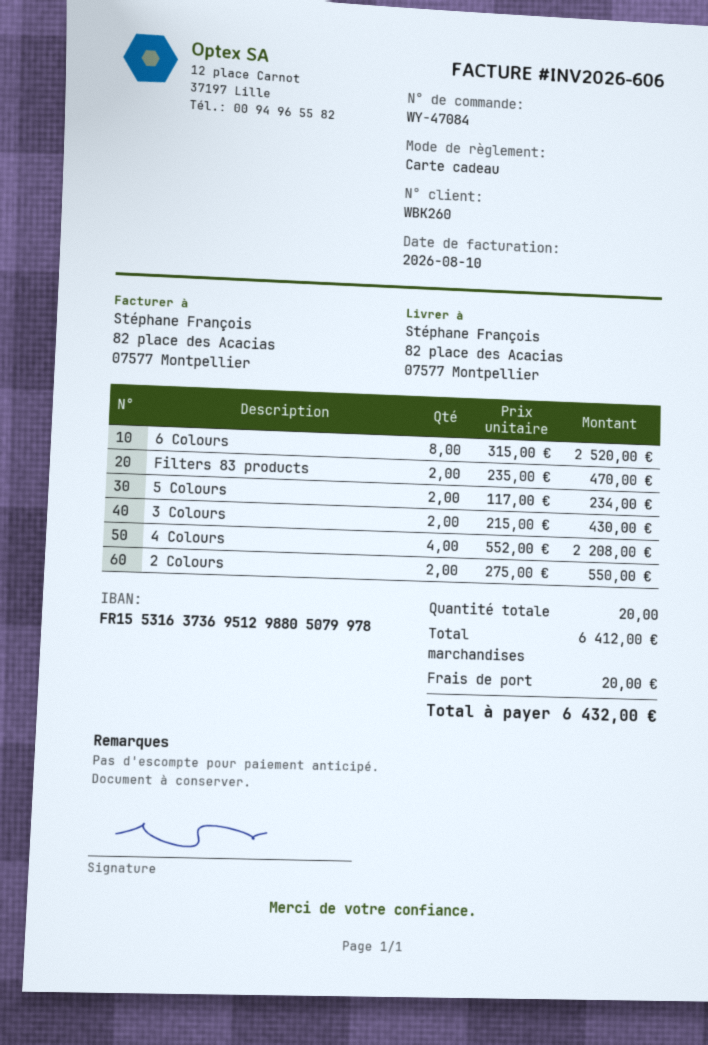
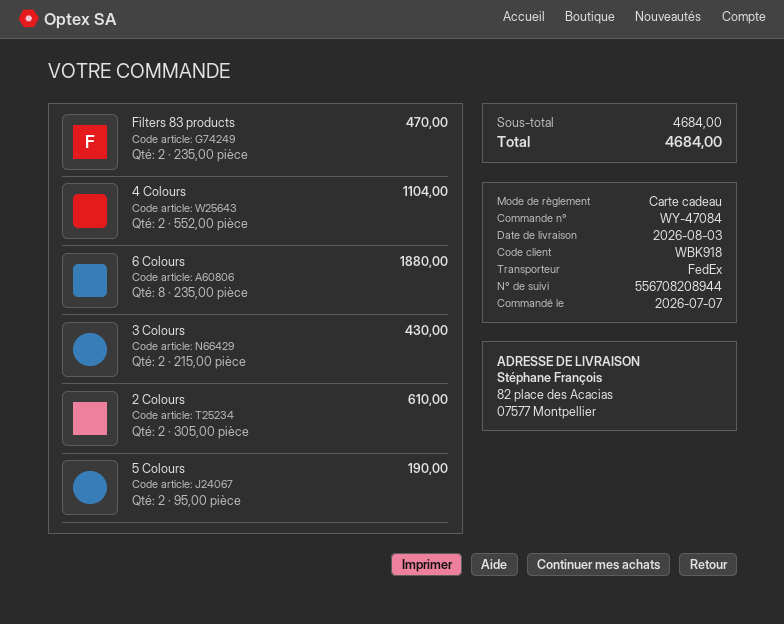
customer number: WBK260 -> WBK918
6 Colours: 8 x 315.00 = 2520.00 -> 8 x 235.00 = 1880.00
5 Colours: 2 x 117.00 = 234.00 -> 2 x 95.00 = 190.00
4 Colours: 4 x 552.00 = 2208.00 -> 2 x 552.00 = 1104.00
2 Colours: 2 x 275.00 = 550.00 -> 2 x 305.00 = 610.00
subtotal: 6412.00 -> 4684.00
shipping: 20.00 -> none
total: 6432.00 -> 4684.00

